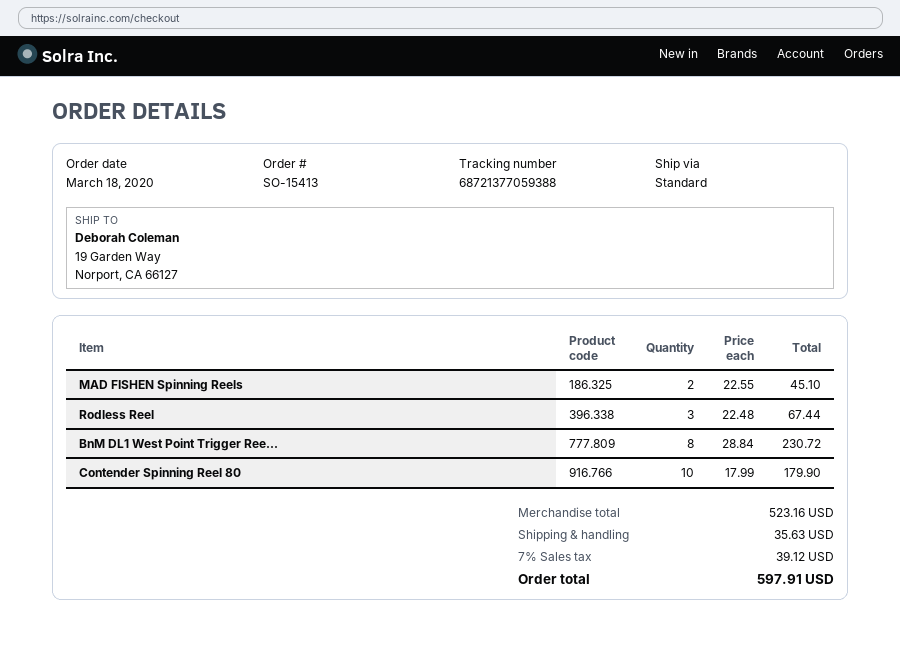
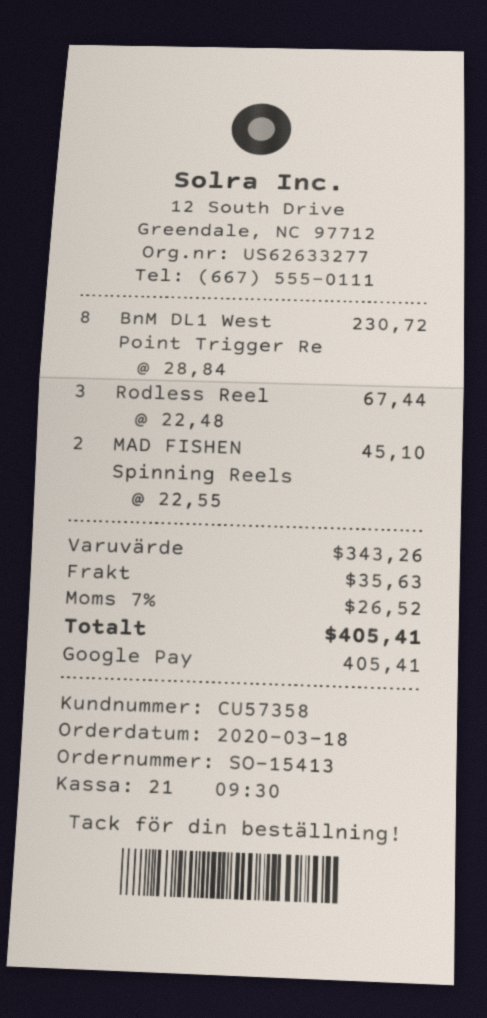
Contender Spinning Reel 80: 10 x 17.99 = 179.90 -> none
subtotal: 523.16 -> 343.26
tax: 7% = 39.12 -> 7% = 26.52
total: 597.91 -> 405.41

